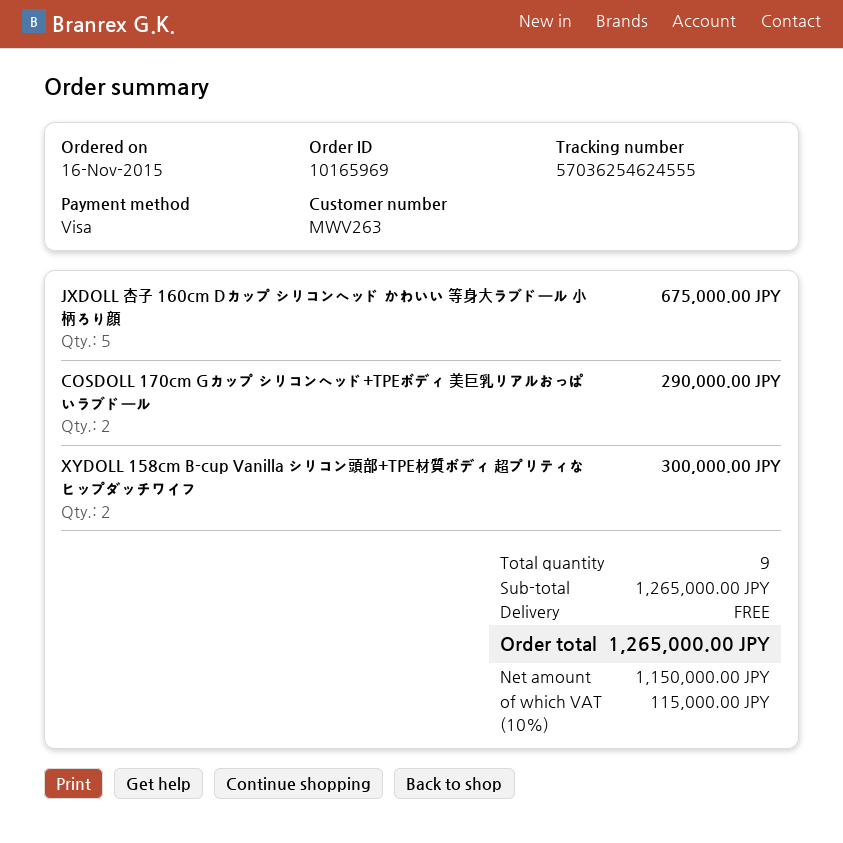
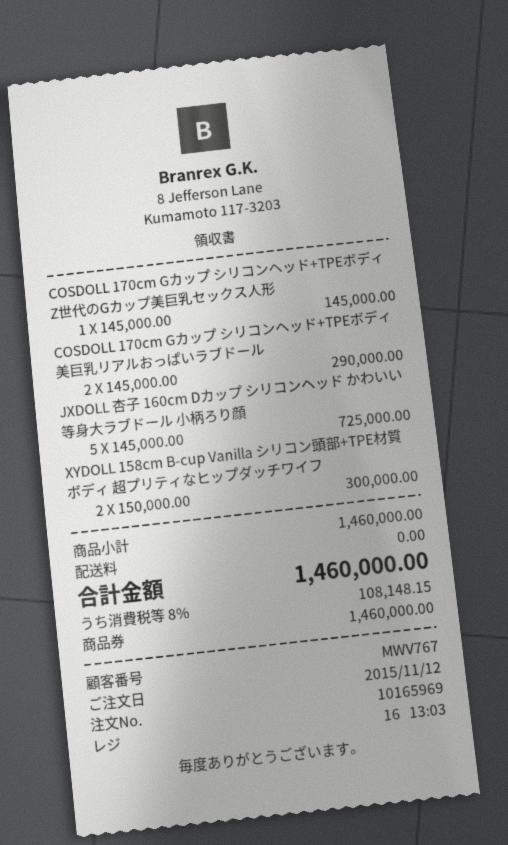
order date: 2015-11-16 -> 2015-11-12
customer number: MWV263 -> MWV767
payment method: Visa -> gift card
JXDOLL 杏子 160cm Dカップ シリコンヘッド かわいい 等身大ラブドール 小柄ろり顔: 5 for 675000.00 -> 5 for 725000.00
COSDOLL 170cm Gカップ シリコンヘッド+TPEボディ Z世代のGカップ美巨乳セックス人形: none -> 1 for 145000.00
subtotal: 1265000.00 -> 1460000.00
tax: 10% = 115000.00 -> 8% = 108148.15
total: 1265000.00 -> 1460000.00

